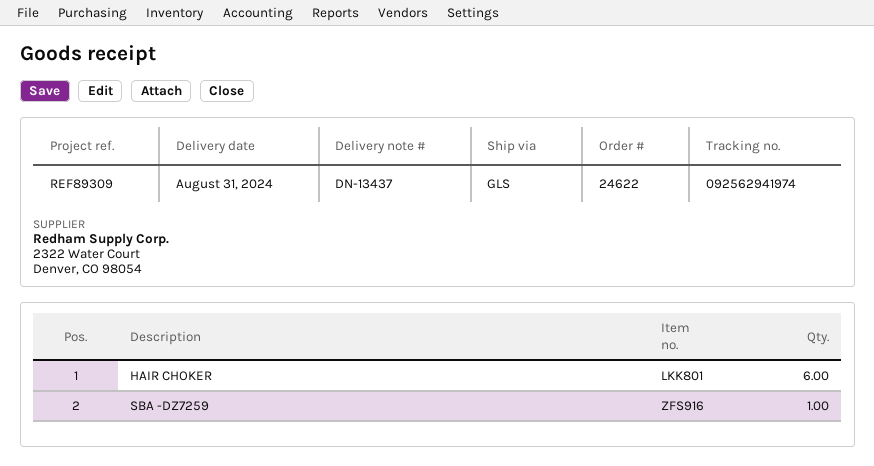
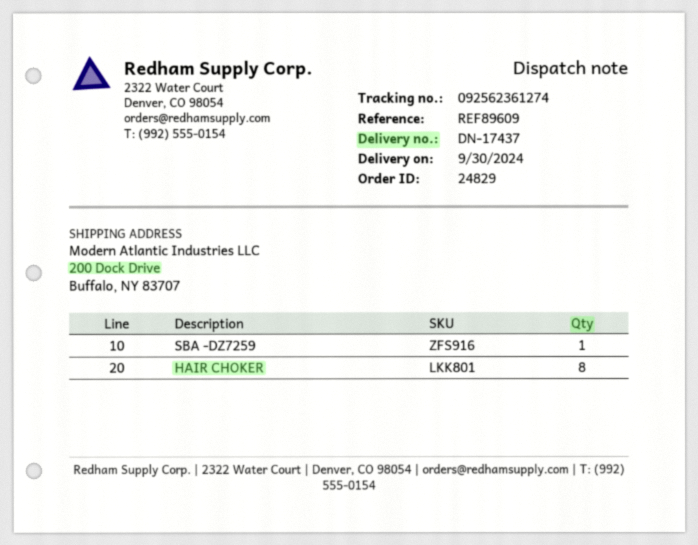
order number: 24622 -> 24829
delivery note number: DN-13437 -> DN-17437
delivery date: 2024-08-31 -> 2024-09-30
reference: REF89309 -> REF89609
tracking number: 092562941974 -> 092562361274
HAIR CHOKER: 6 -> 8

